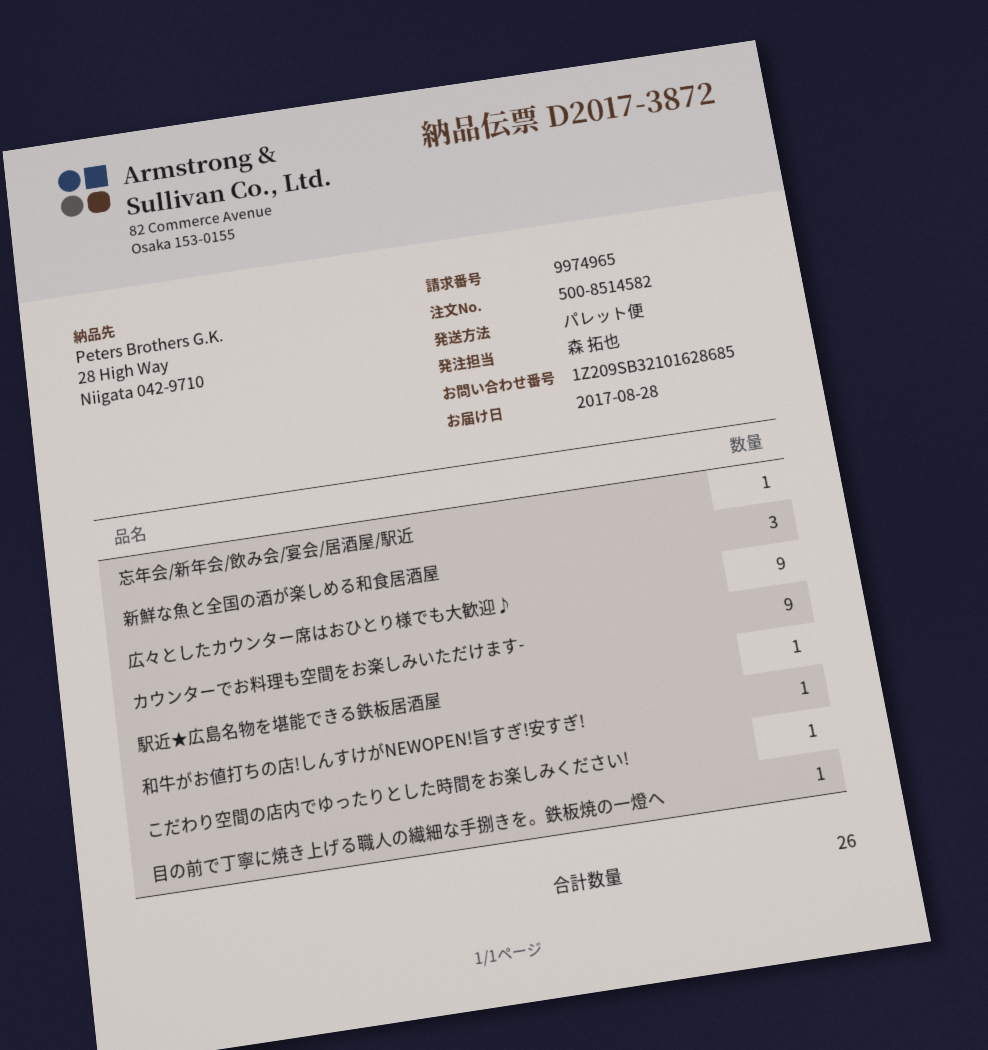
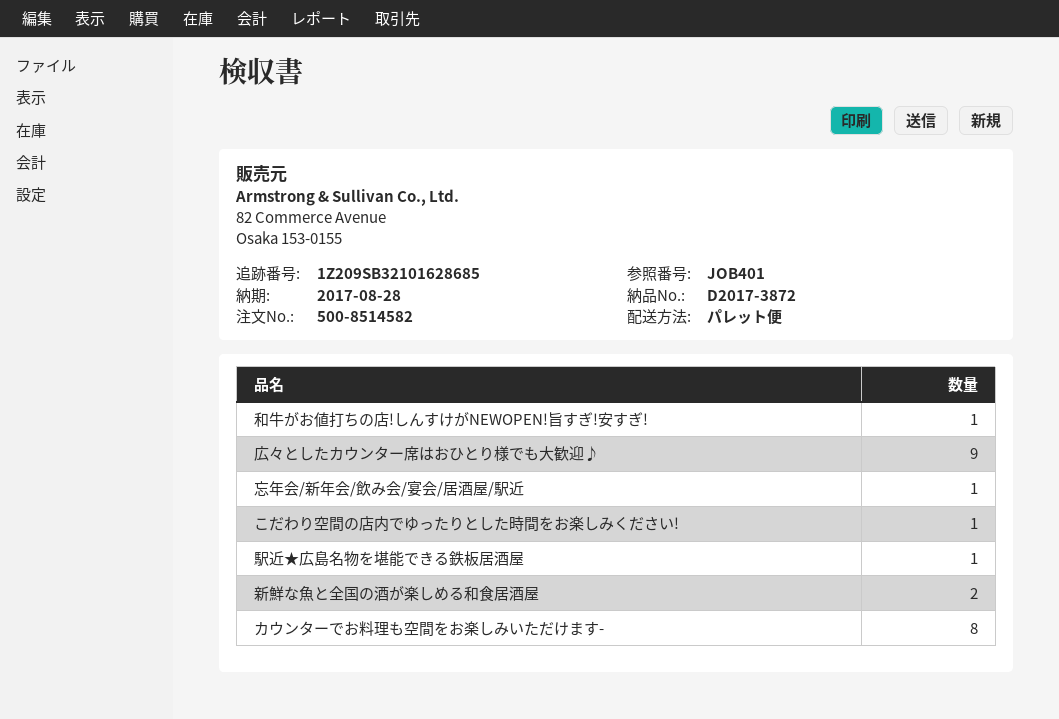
新鮮な魚と全国の酒が楽しめる和食居酒屋: 3 -> 2
カウンターでお料理も空間をお楽しみいただけます-: 9 -> 8
目の前で丁寧に焼き上げる職人の繊細な手捌きを。鉄板焼の一燈へ: 1 -> none

